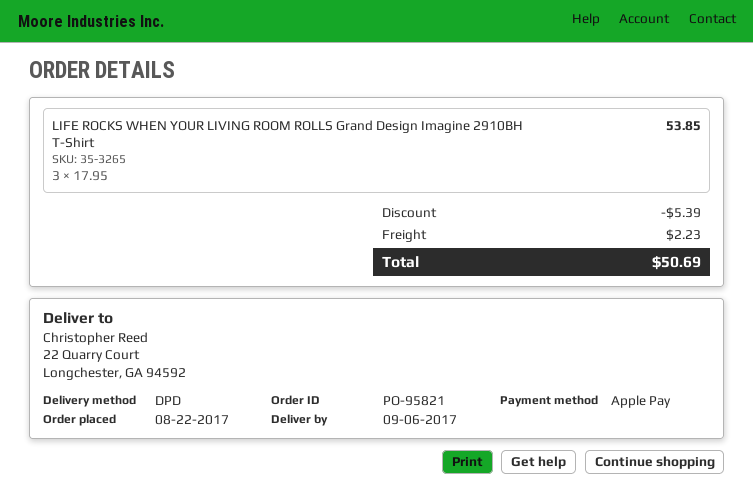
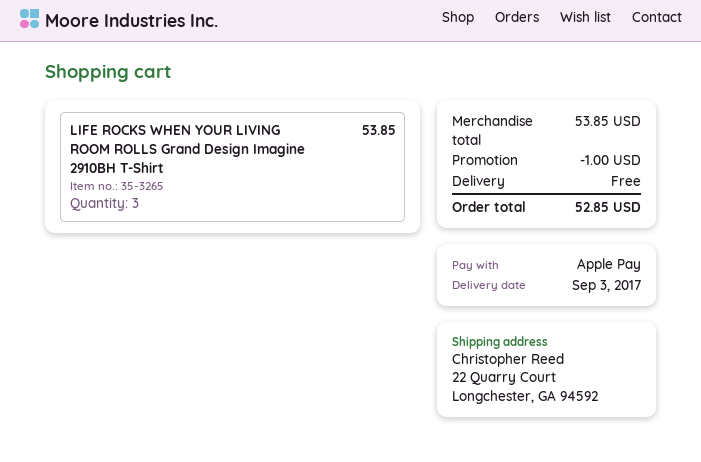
delivery date: 2017-09-06 -> 2017-09-03
discount: 5.39 -> 1.00
shipping: 2.23 -> 0.00
total: 50.69 -> 52.85

